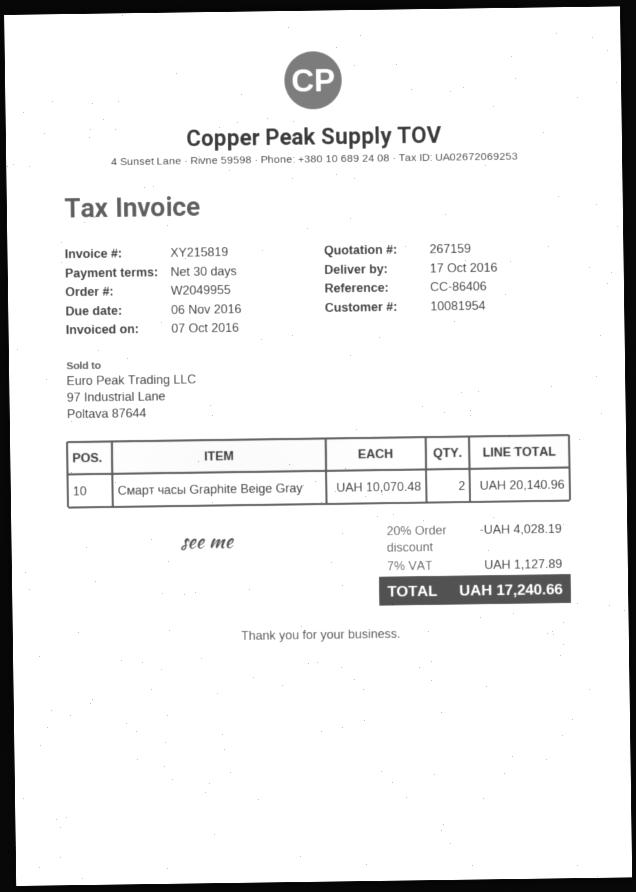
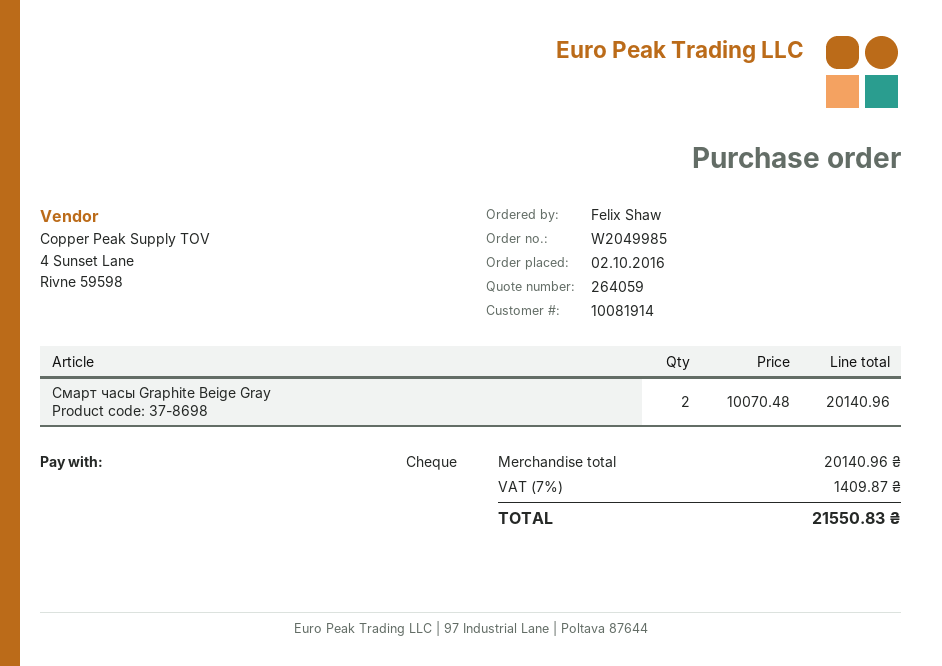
quote number: 267159 -> 264059
order number: W2049955 -> W2049985
customer number: 10081954 -> 10081914
discount: 20% = 4028.19 -> none
tax: 7% = 1127.89 -> 7% = 1409.87
total: 17240.66 -> 21550.83

